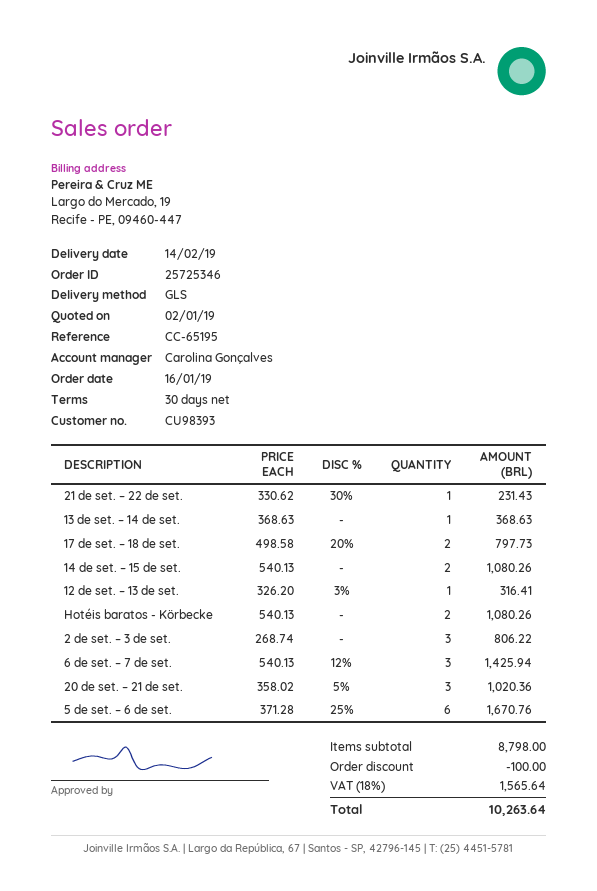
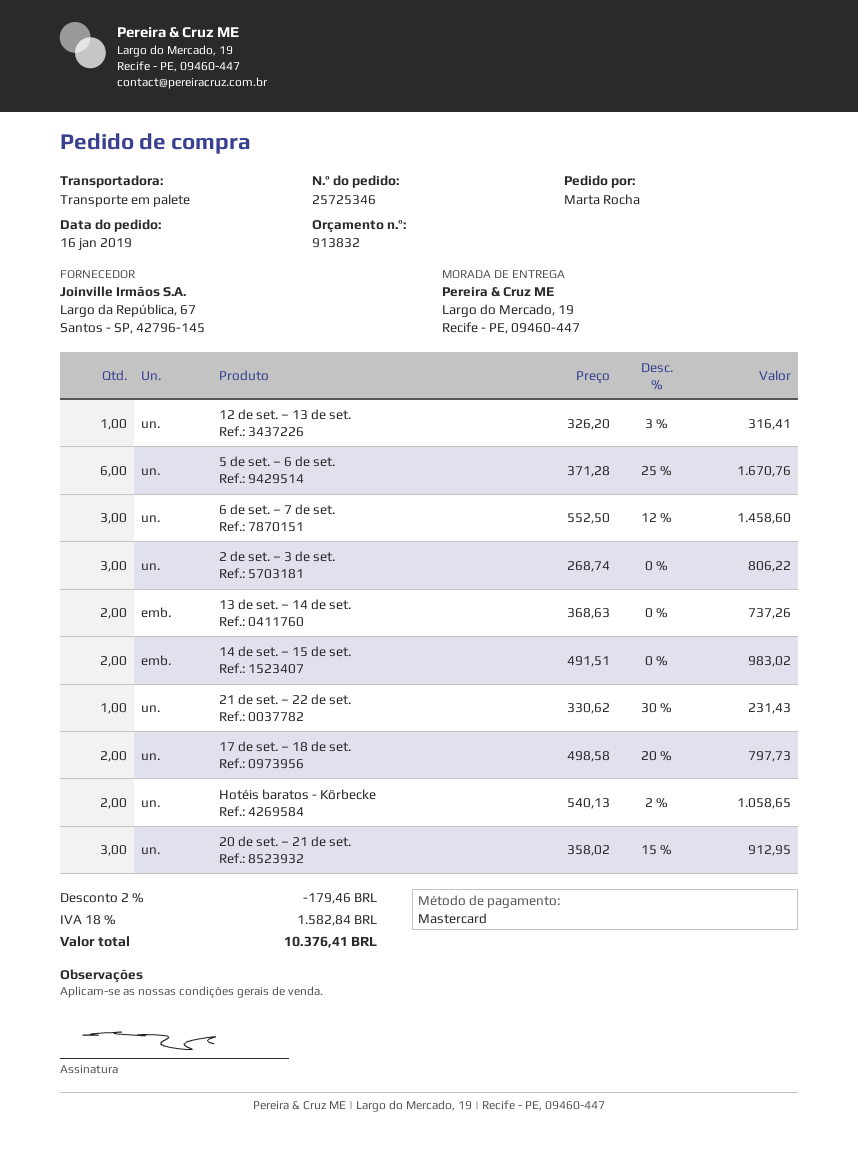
shipping method: GLS -> pallet freight
13 de set. – 14 de set.: 1 x 368.63 = 368.63 -> 2 x 368.63 = 737.26
14 de set. – 15 de set.: 2 x 540.13 = 1080.26 -> 2 x 491.51 = 983.02
Hotéis baratos - Körbecke: 2 x 540.13 = 1080.26 -> 2 x 540.13 - 2% = 1058.65
6 de set. – 7 de set.: 3 x 540.13 - 12% = 1425.94 -> 3 x 552.50 - 12% = 1458.60
20 de set. – 21 de set.: 3 x 358.02 - 5% = 1020.36 -> 3 x 358.02 - 15% = 912.95
discount: 100.00 -> 179.46
tax: 18% = 1565.64 -> 18% = 1582.84
total: 10263.64 -> 10376.41

